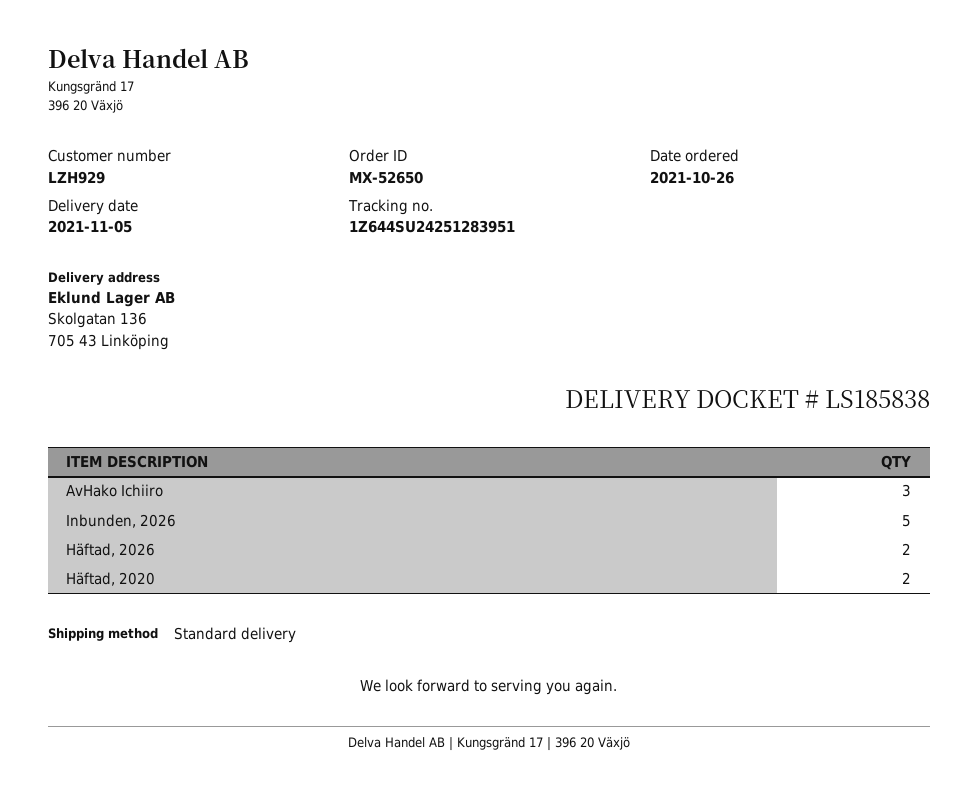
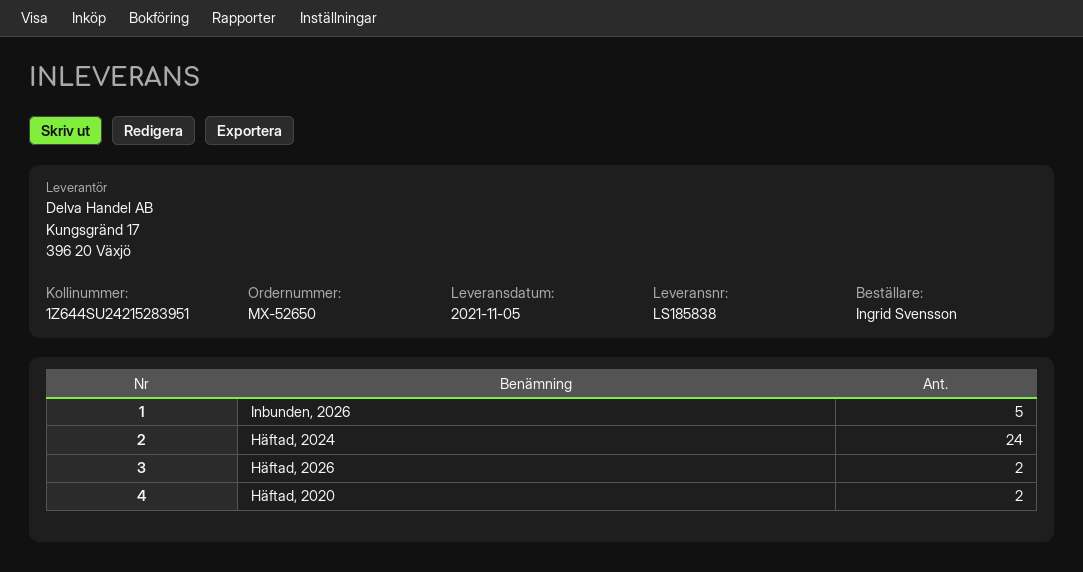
tracking number: 1Z644SU24251283951 -> 1Z644SU24215283951
AvHako Ichiiro: 3 -> none
Häftad, 2024: none -> 24

